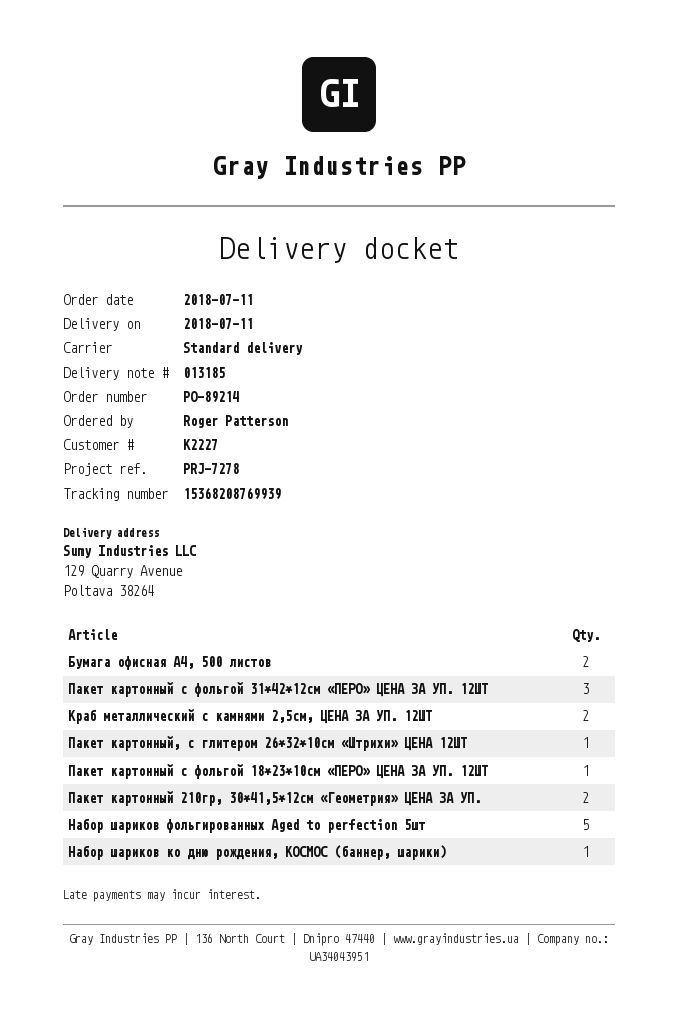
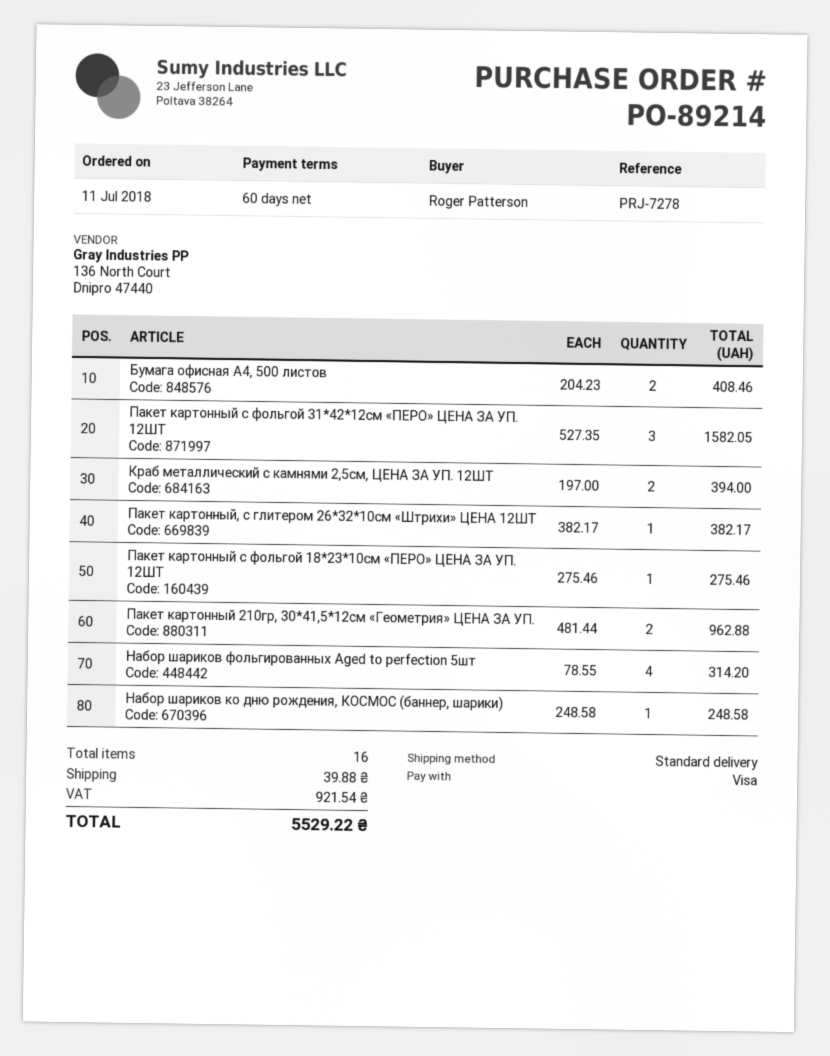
Набор шариков фольгированных Aged to perfection 5шт: 5 -> 4

